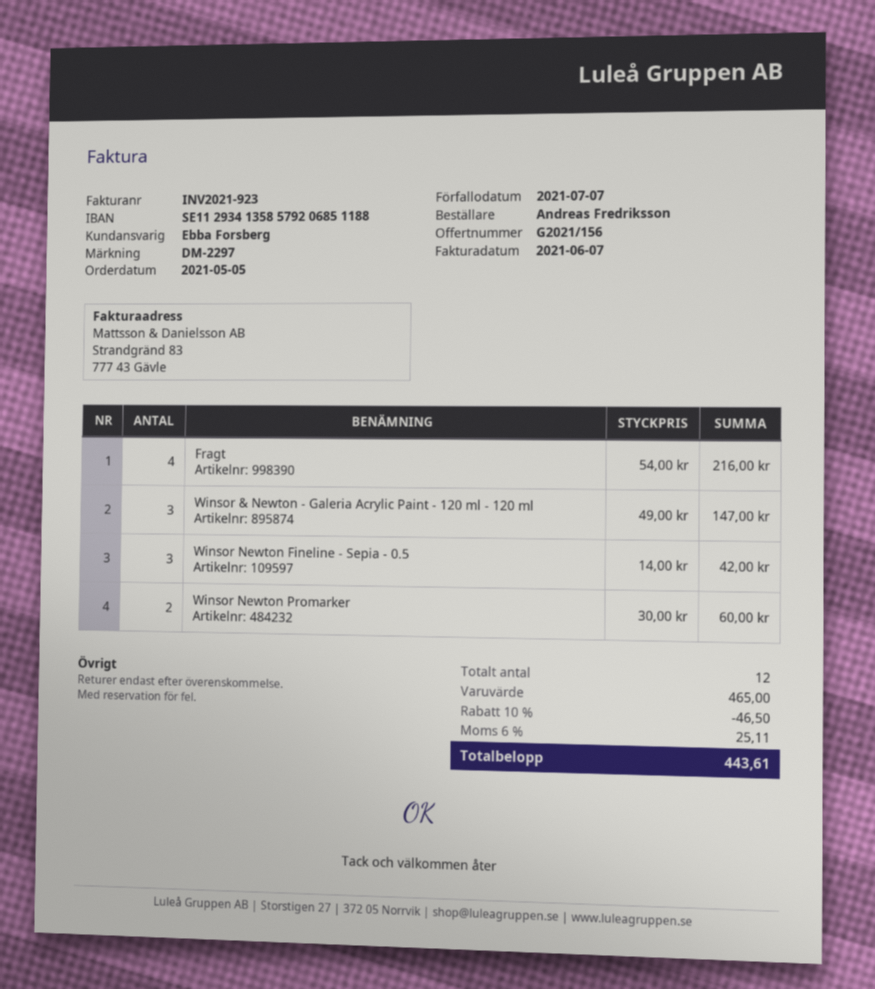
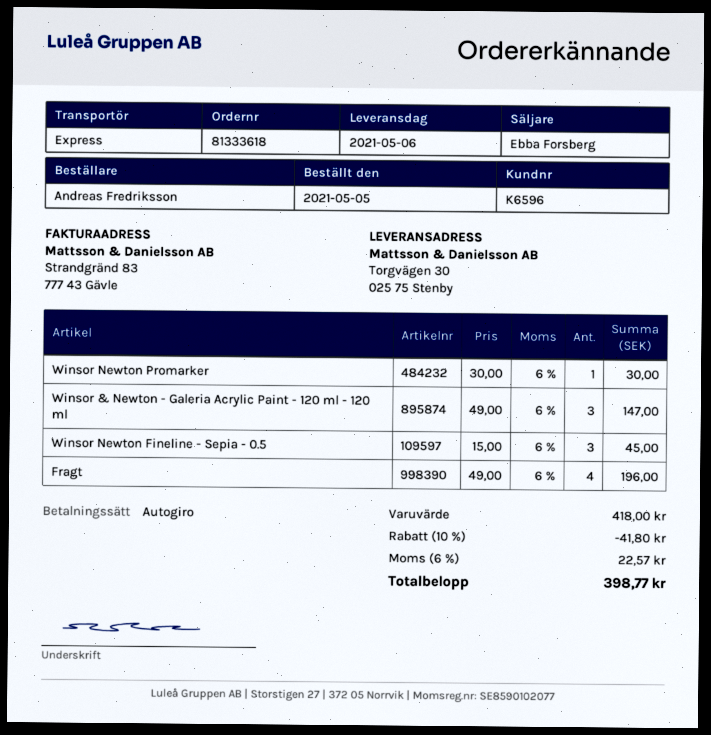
Fragt: 4 x 54.00 = 216.00 -> 4 x 49.00 = 196.00
Winsor Newton Fineline - Sepia - 0.5: 3 x 14.00 = 42.00 -> 3 x 15.00 = 45.00
Winsor Newton Promarker: 2 x 30.00 = 60.00 -> 1 x 30.00 = 30.00
subtotal: 465.00 -> 418.00
discount: 10% = 46.50 -> 10% = 41.80
tax: 6% = 25.11 -> 6% = 22.57
total: 443.61 -> 398.77

